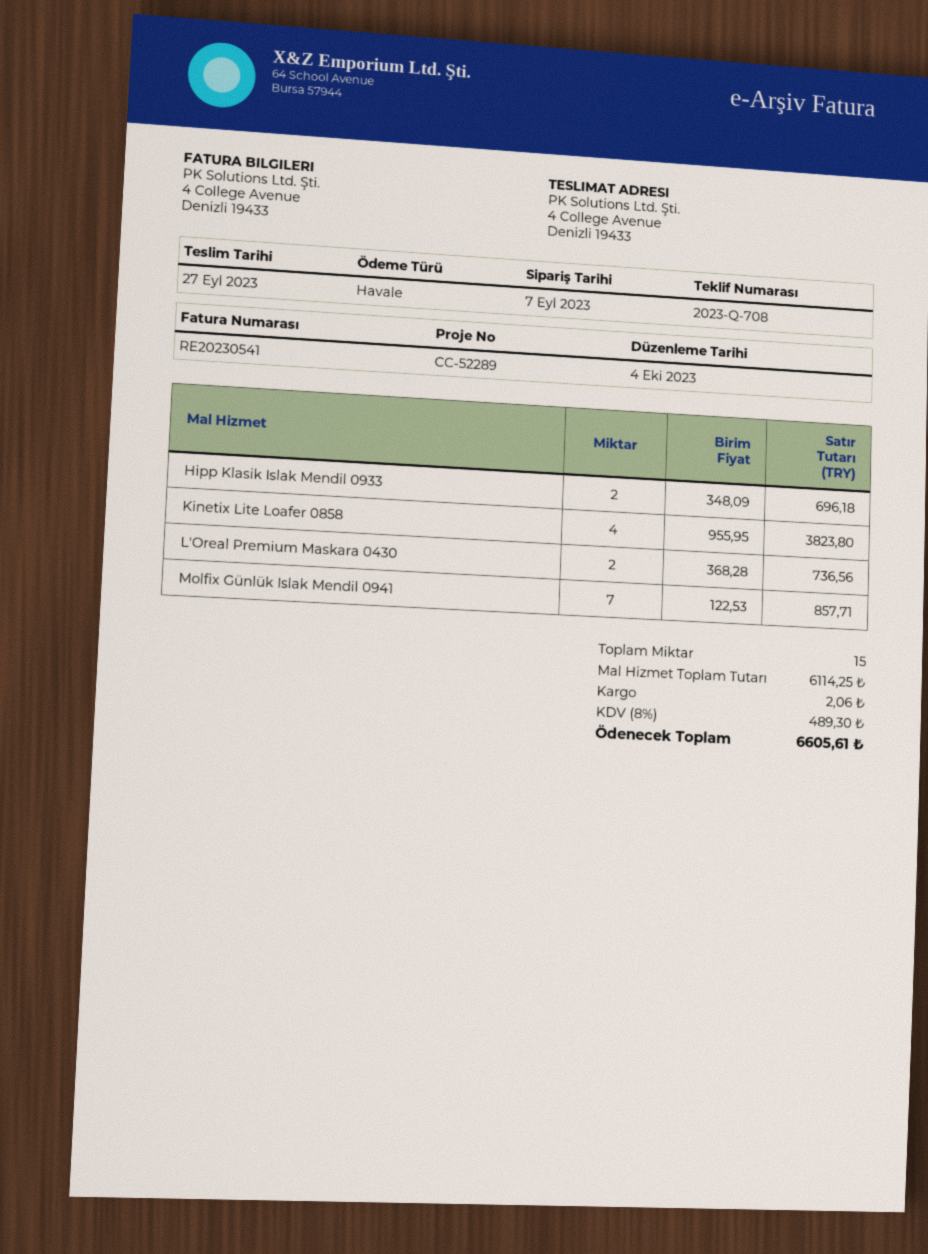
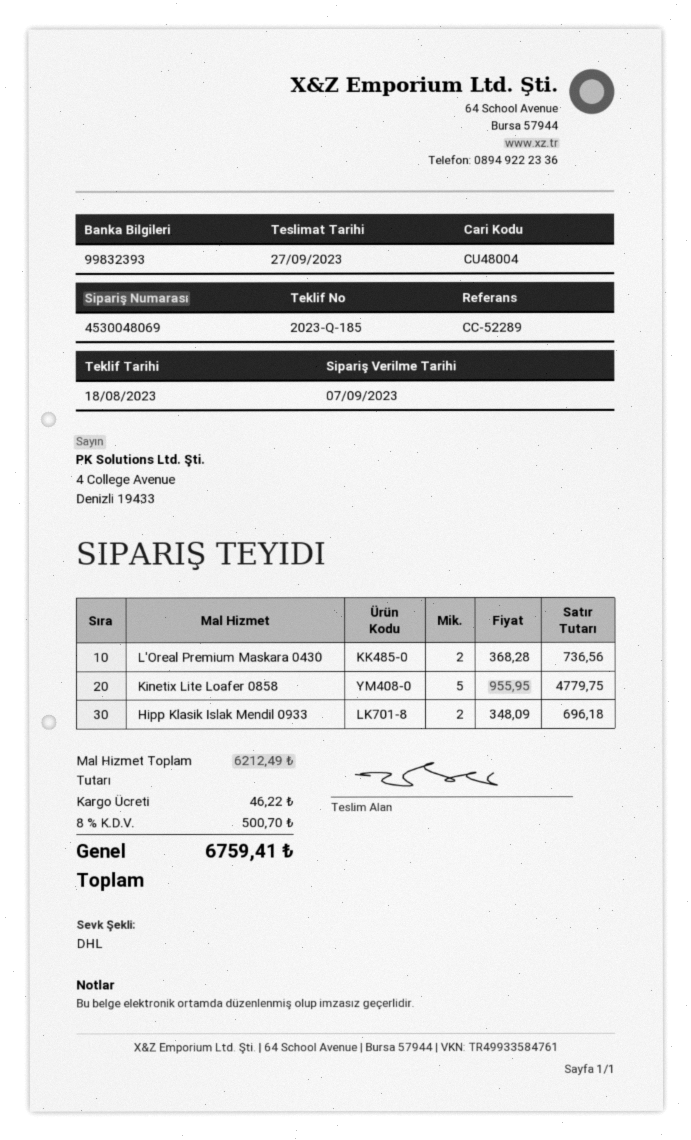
quote number: 2023-Q-708 -> 2023-Q-185
Kinetix Lite Loafer 0858: 4 x 955.95 = 3823.80 -> 5 x 955.95 = 4779.75
Molfix Günlük Islak Mendil 0941: 7 x 122.53 = 857.71 -> none
subtotal: 6114.25 -> 6212.49
shipping: 2.06 -> 46.22
tax: 8% = 489.30 -> 8% = 500.70
total: 6605.61 -> 6759.41

